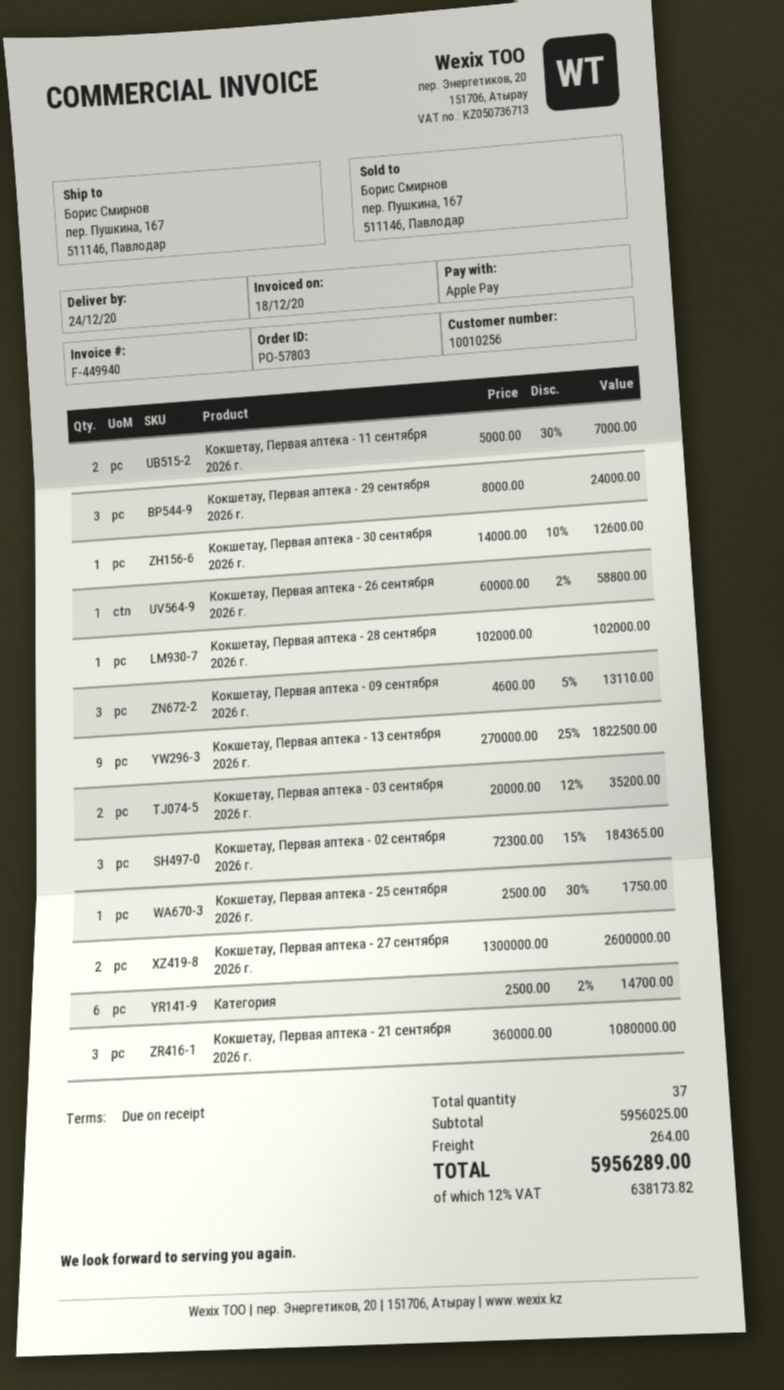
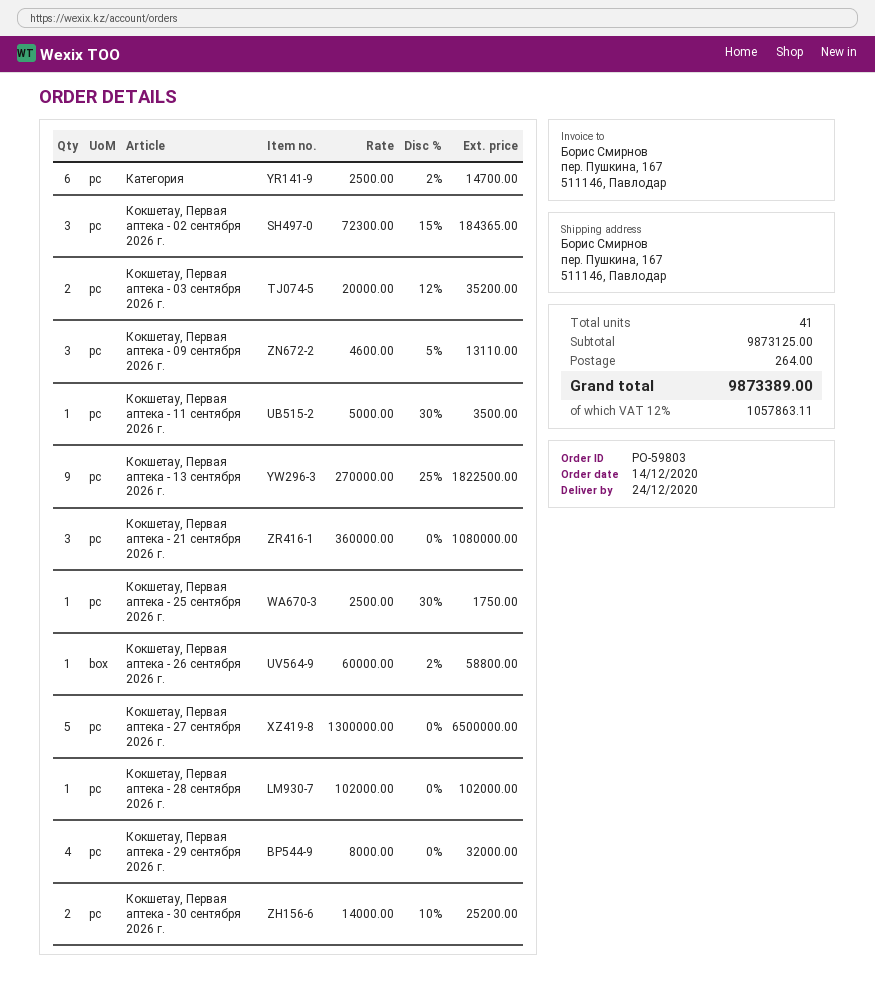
order number: PO-57803 -> PO-59803
Кокшетау, Первая аптека - 11 сентября 2026 г.: 2 x 5000.00 - 30% = 7000.00 -> 1 x 5000.00 - 30% = 3500.00
Кокшетау, Первая аптека - 29 сентября 2026 г.: 3 x 8000.00 = 24000.00 -> 4 x 8000.00 = 32000.00
Кокшетау, Первая аптека - 30 сентября 2026 г.: 1 x 14000.00 - 10% = 12600.00 -> 2 x 14000.00 - 10% = 25200.00
Кокшетау, Первая аптека - 27 сентября 2026 г.: 2 x 1300000.00 = 2600000.00 -> 5 x 1300000.00 = 6500000.00
total quantity: 37 -> 41
subtotal: 5956025.00 -> 9873125.00
tax: 12% = 638173.82 -> 12% = 1057863.11
total: 5956289.00 -> 9873389.00

